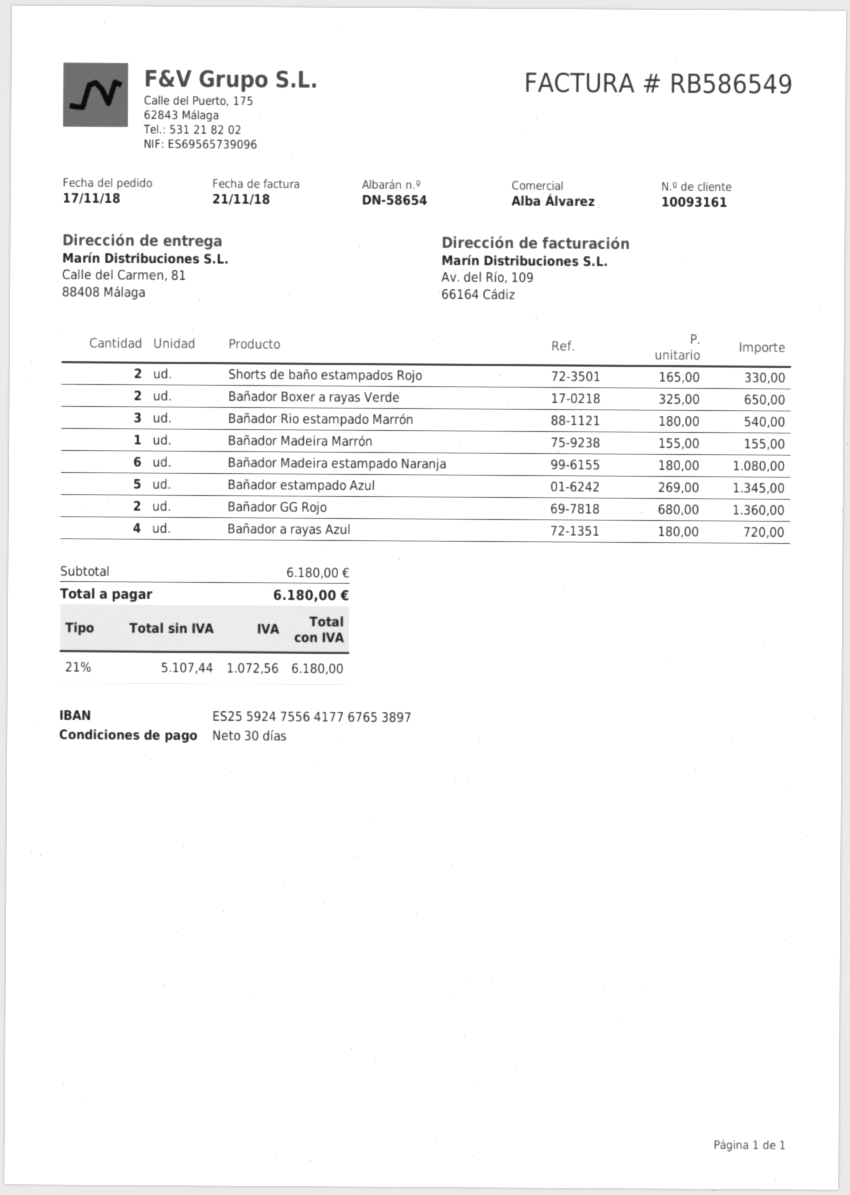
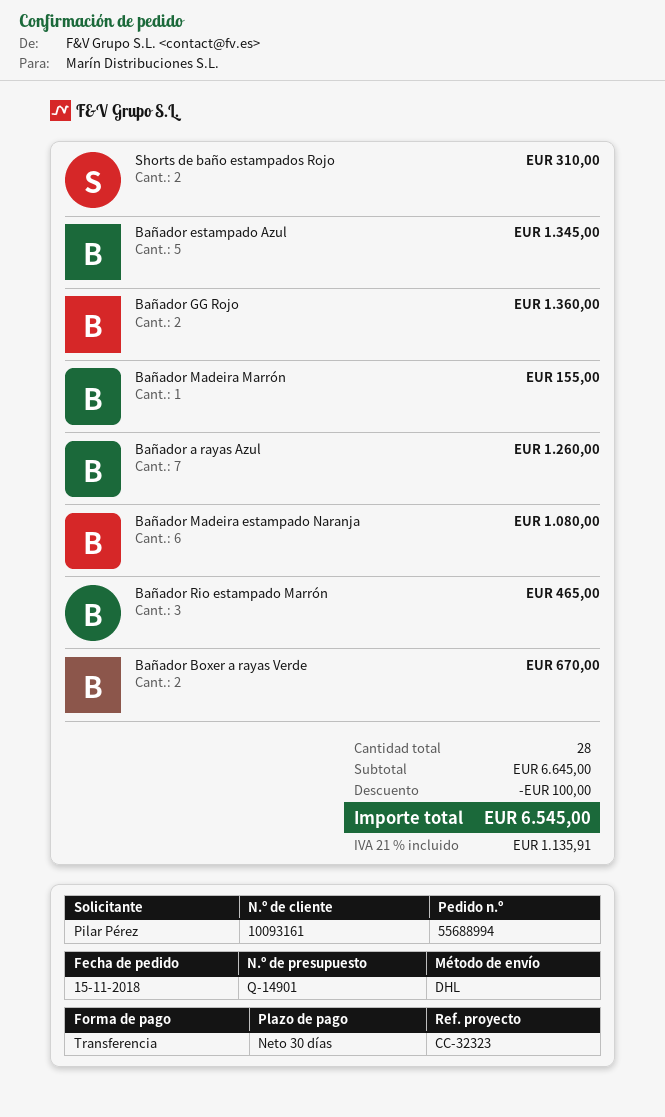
order date: 2018-11-17 -> 2018-11-15
Shorts de baño estampados Rojo: 2 for 330.00 -> 2 for 310.00
Bañador Boxer a rayas Verde: 2 for 650.00 -> 2 for 670.00
Bañador Rio estampado Marrón: 3 for 540.00 -> 3 for 465.00
Bañador a rayas Azul: 4 for 720.00 -> 7 for 1260.00
subtotal: 6180.00 -> 6645.00
discount: none -> 100.00
tax: 21% = 1072.56 -> 21% = 1135.91
total: 6180.00 -> 6545.00

